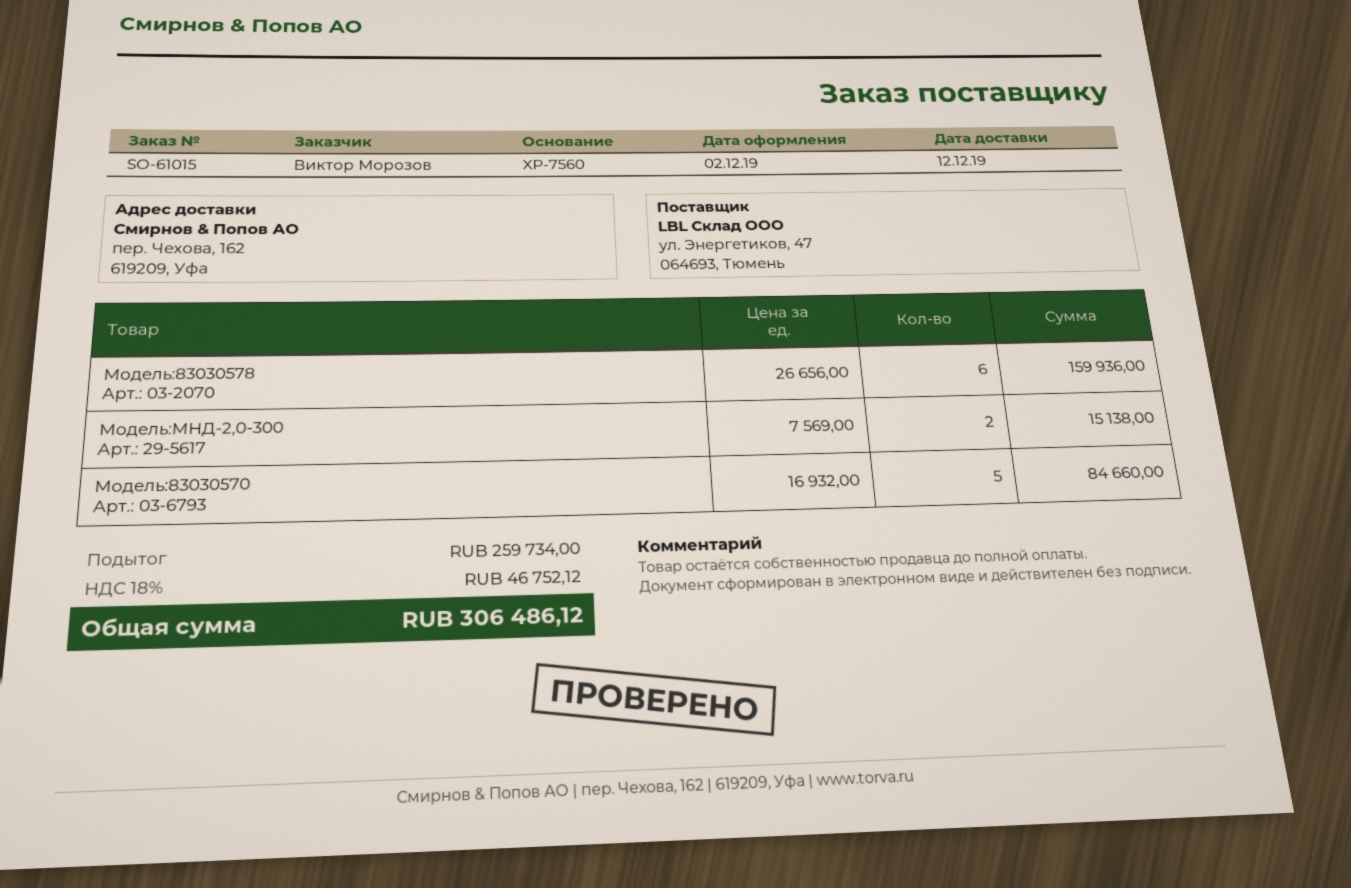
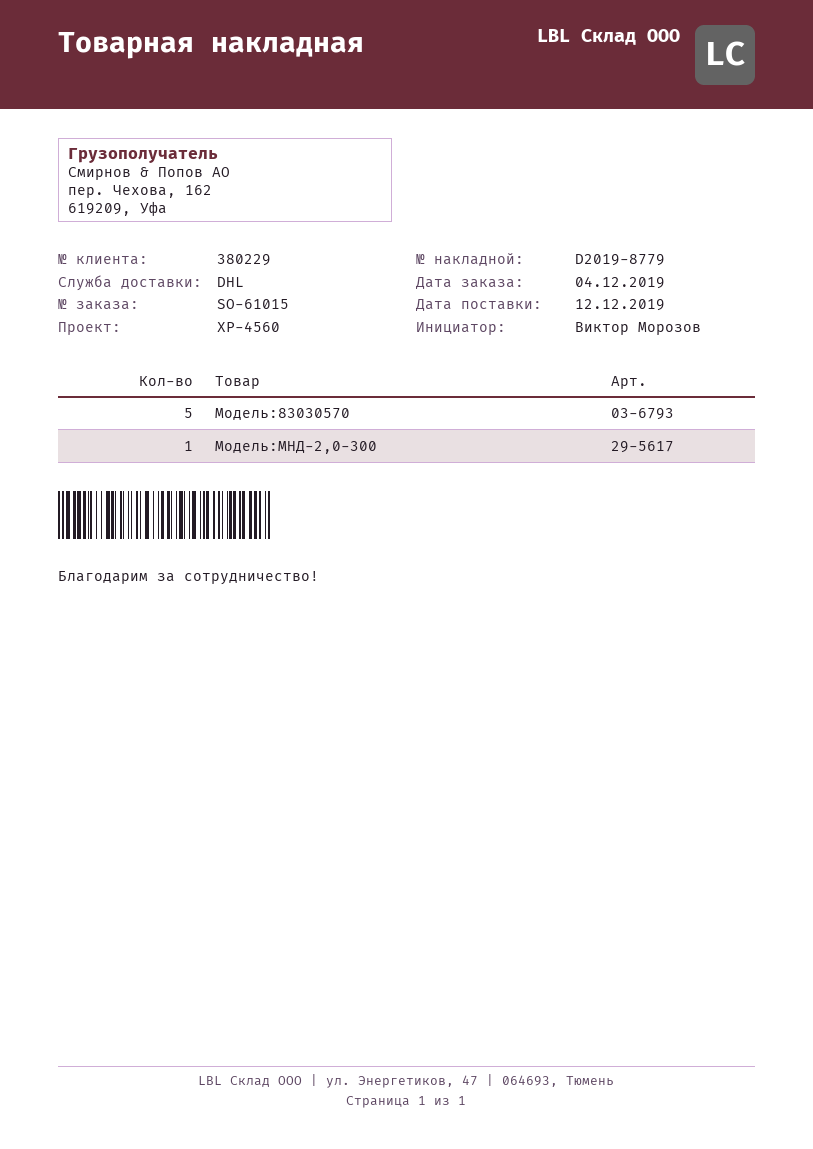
order date: 2019-12-02 -> 2019-12-04
reference: XP-7560 -> XP-4560
Модель:83030578: 6 -> none
Модель:МНД-2,0-300: 2 -> 1

